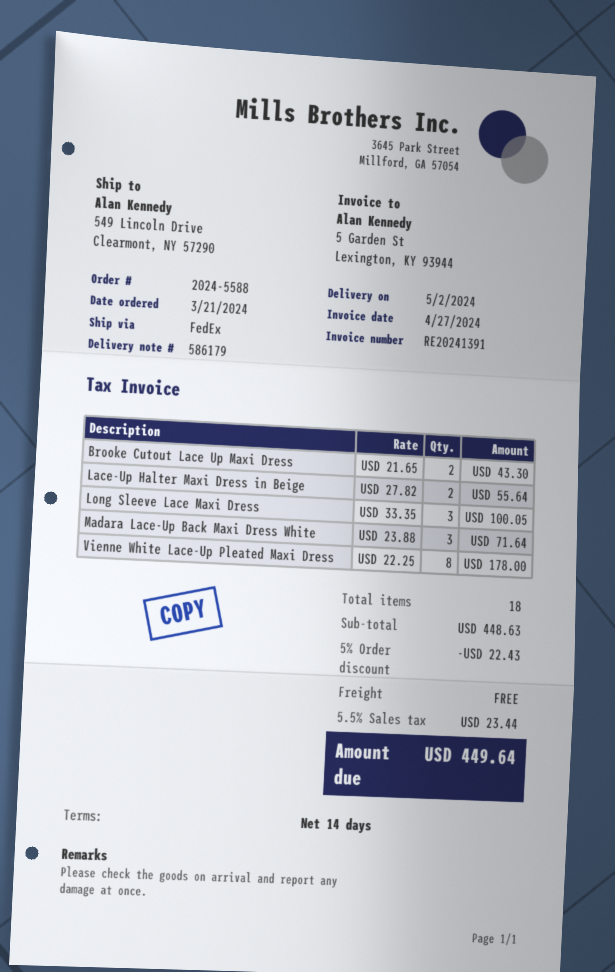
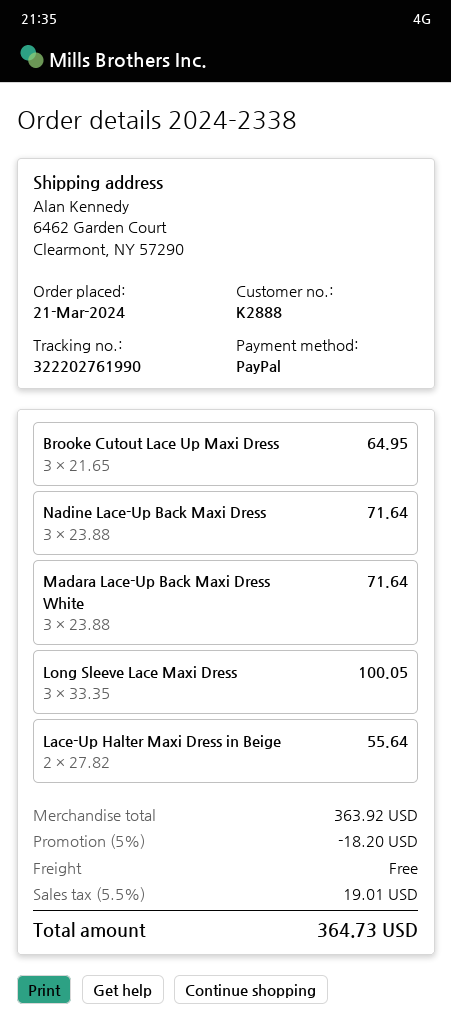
order number: 2024-5588 -> 2024-2338
ship to: 549 Lincoln Drive, Clearmont, NY 57290 -> 6462 Garden Court, Clearmont, NY 57290
Brooke Cutout Lace Up Maxi Dress: 2 x 21.65 = 43.30 -> 3 x 21.65 = 64.95
Vienne White Lace-Up Pleated Maxi Dress: 8 x 22.25 = 178.00 -> none
Nadine Lace-Up Back Maxi Dress: none -> 3 x 23.88 = 71.64
subtotal: 448.63 -> 363.92
discount: 5% = 22.43 -> 5% = 18.20
tax: 5.5% = 23.44 -> 5.5% = 19.01
total: 449.64 -> 364.73

